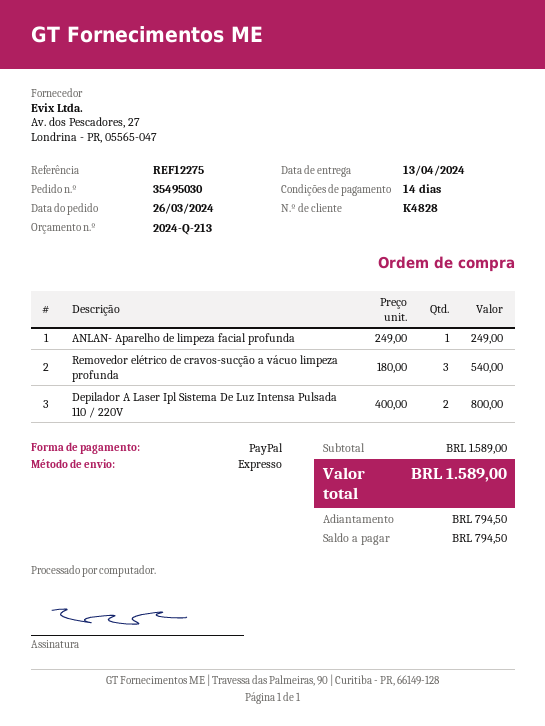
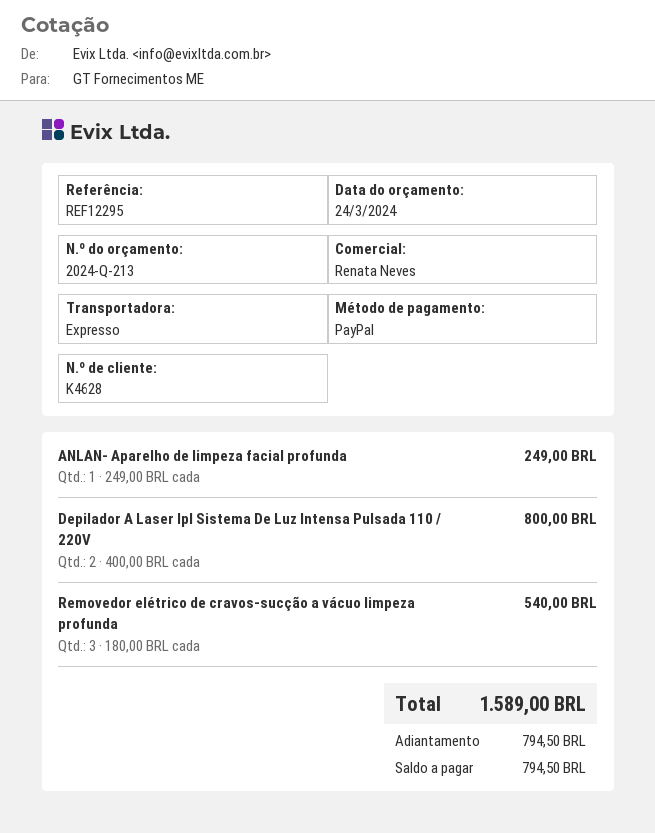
customer number: K4828 -> K4628
reference: REF12275 -> REF12295

